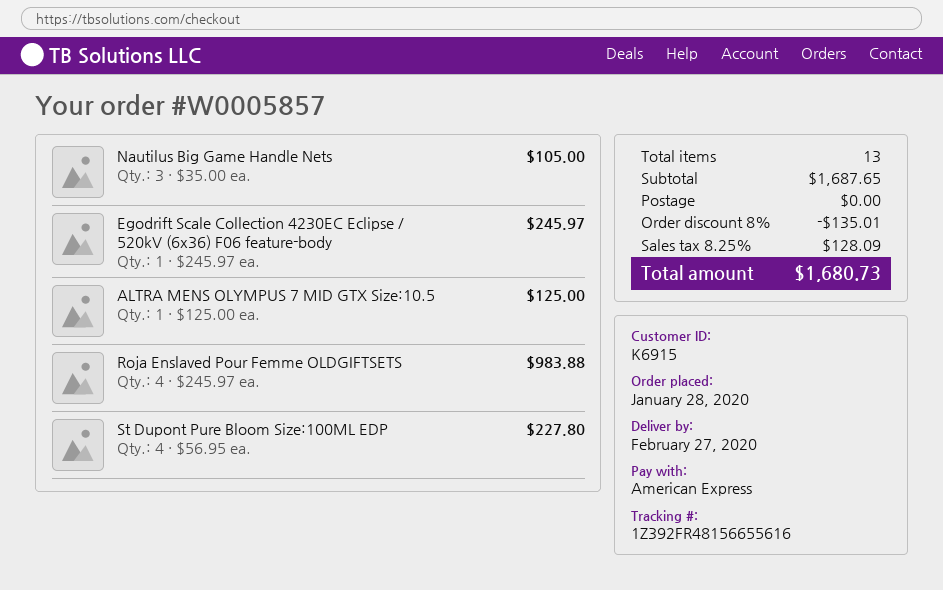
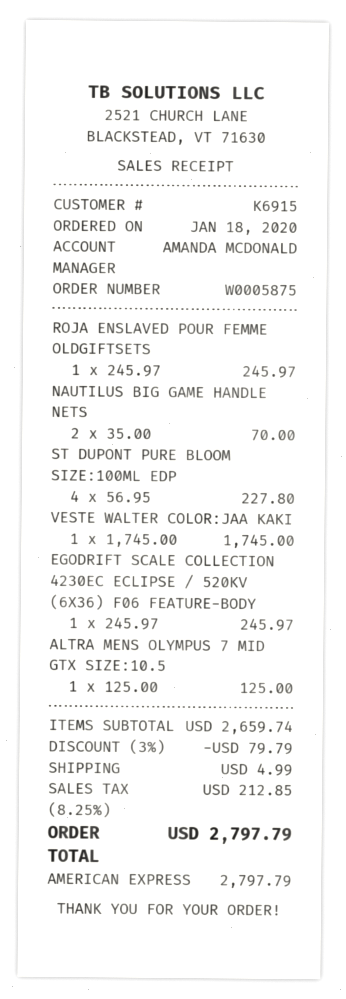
order number: W0005857 -> W0005875
order date: 2020-01-28 -> 2020-01-18
Nautilus Big Game Handle Nets: 3 x 35.00 = 105.00 -> 2 x 35.00 = 70.00
Roja Enslaved Pour Femme OLDGIFTSETS: 4 x 245.97 = 983.88 -> 1 x 245.97 = 245.97
VESTE WALTER COLOR:JAA KAKI: none -> 1 x 1745.00 = 1745.00
subtotal: 1687.65 -> 2659.74
discount: 8% = 135.01 -> 3% = 79.79
shipping: 0.00 -> 4.99
tax: 8.25% = 128.09 -> 8.25% = 212.85
total: 1680.73 -> 2797.79

